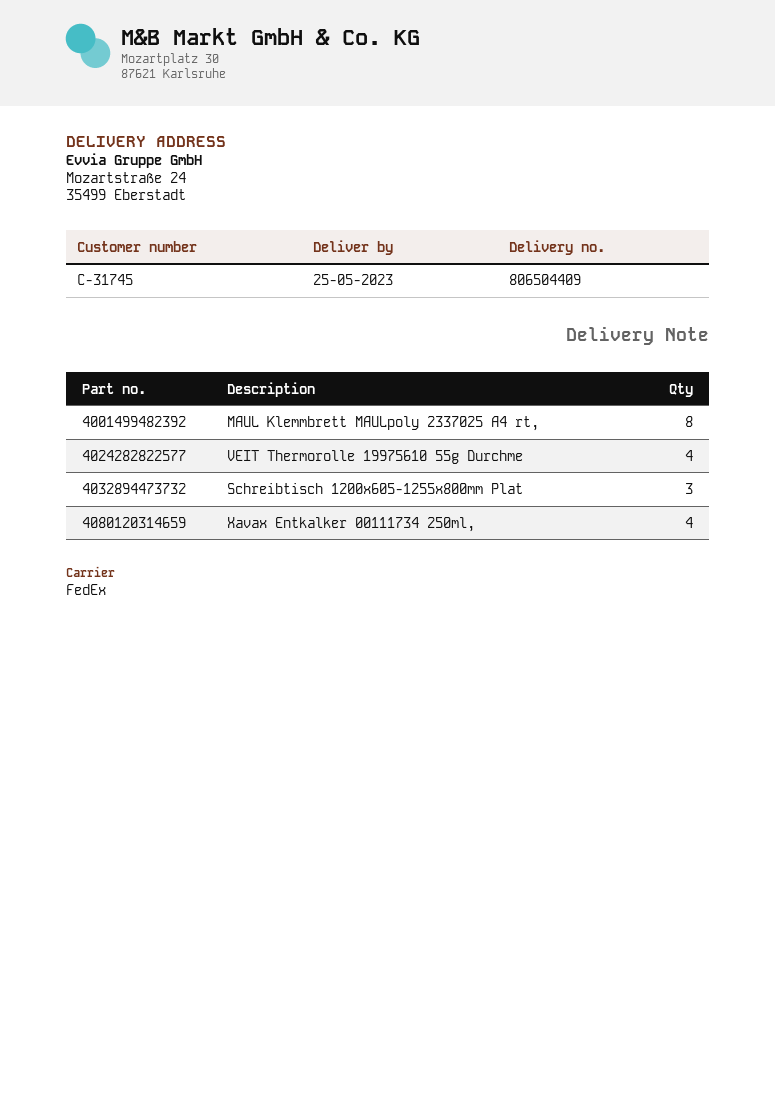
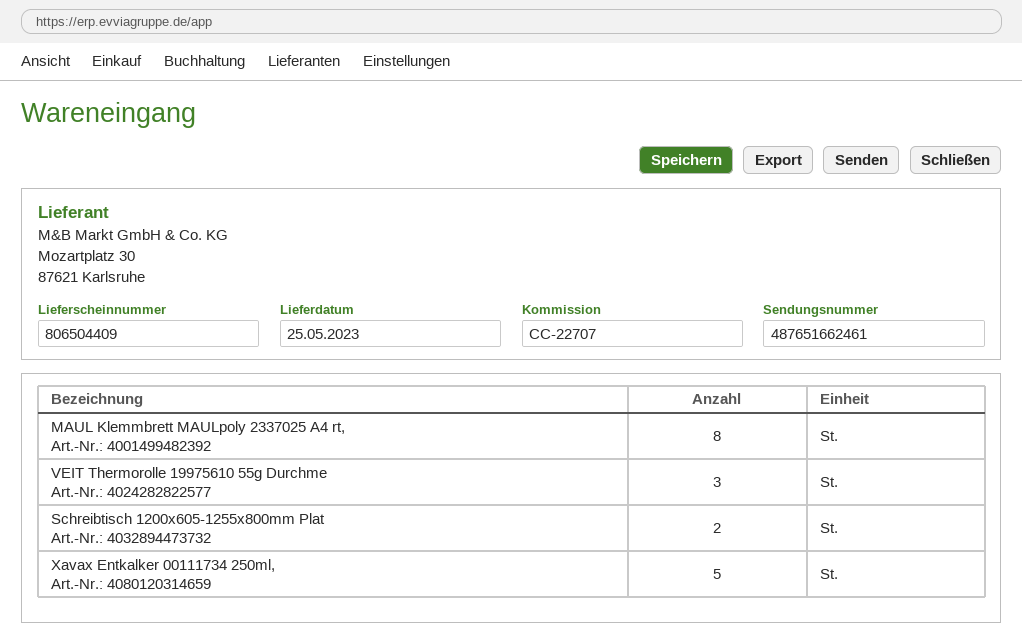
VEIT Thermorolle 19975610 55g Durchme: 4 -> 3
Schreibtisch 1200x605-1255x800mm Plat: 3 -> 2
Xavax Entkalker 00111734 250ml,: 4 -> 5

